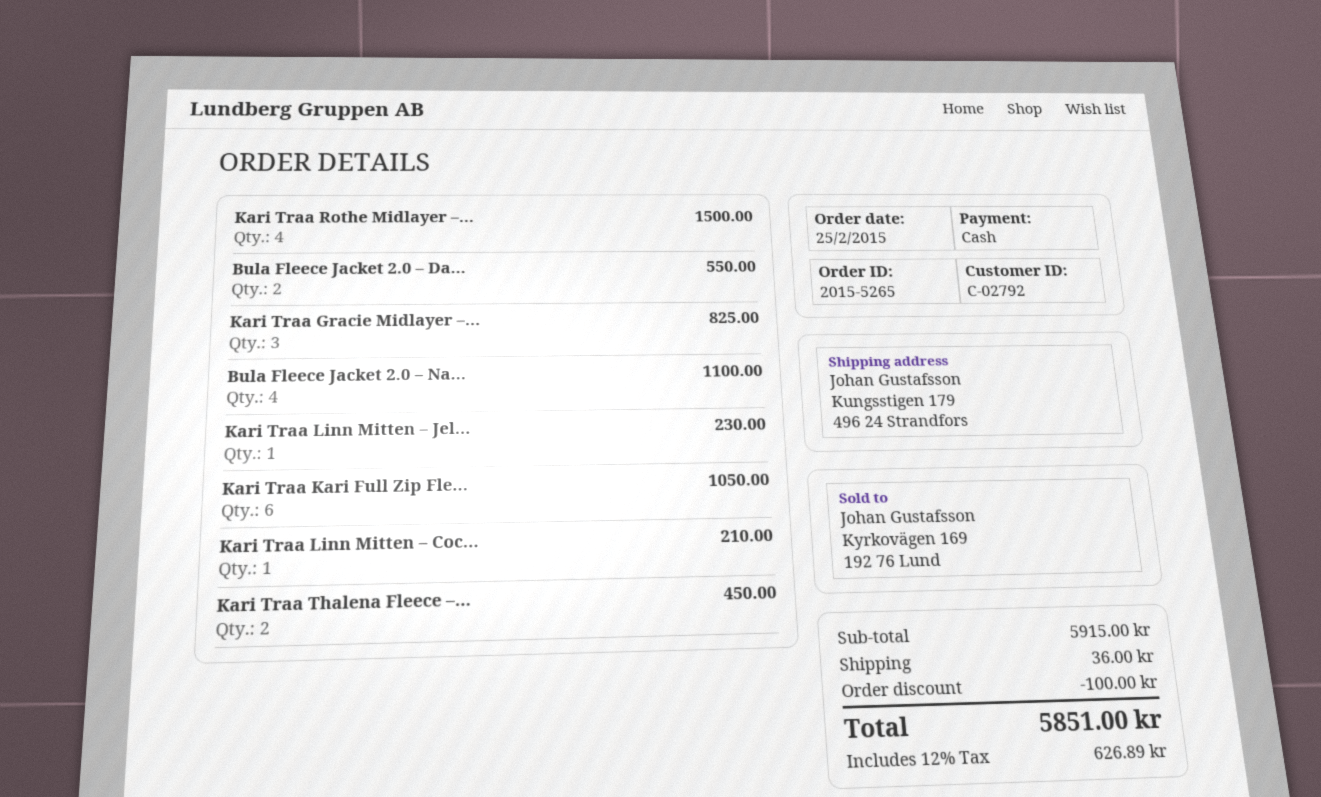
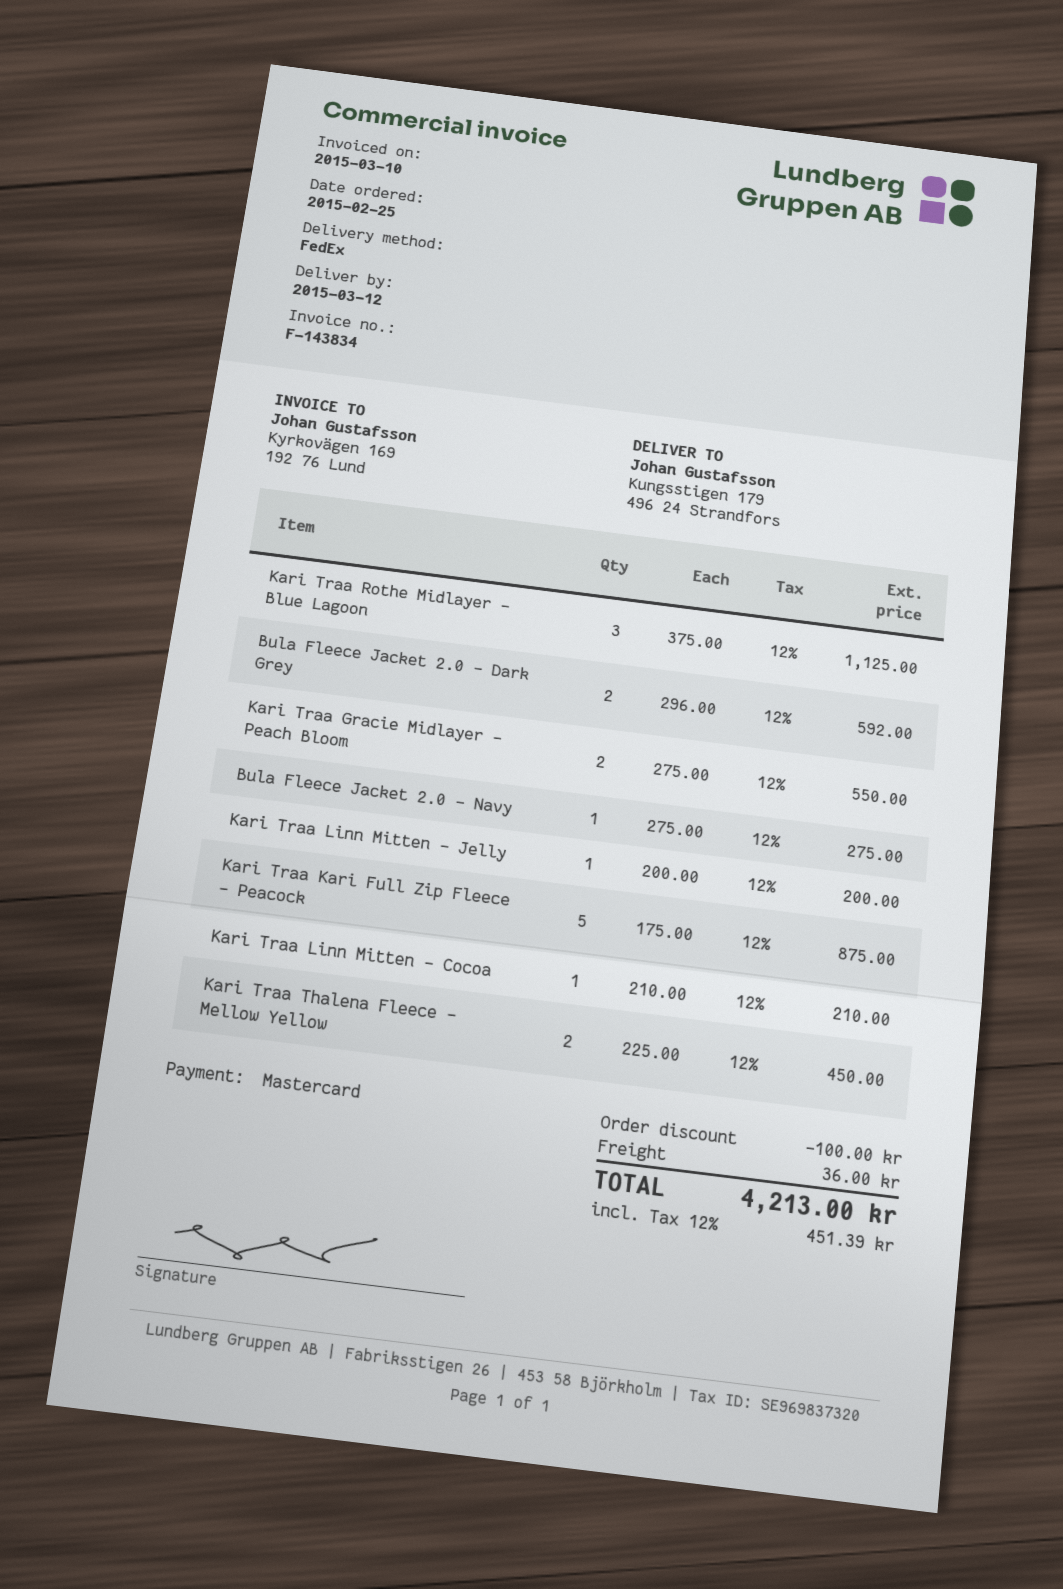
payment method: cash -> Mastercard
Kari Traa Rothe Midlayer –...: 4 for 1500.00 -> 3 for 1125.00
Bula Fleece Jacket 2.0 – Da...: 2 for 550.00 -> 2 for 592.00
Kari Traa Gracie Midlayer –...: 3 for 825.00 -> 2 for 550.00
Bula Fleece Jacket 2.0 – Na...: 4 for 1100.00 -> 1 for 275.00
Kari Traa Linn Mitten – Jel...: 1 for 230.00 -> 1 for 200.00
Kari Traa Kari Full Zip Fle...: 6 for 1050.00 -> 5 for 875.00
tax: 12% = 626.89 -> 12% = 451.39
total: 5851.00 -> 4213.00

